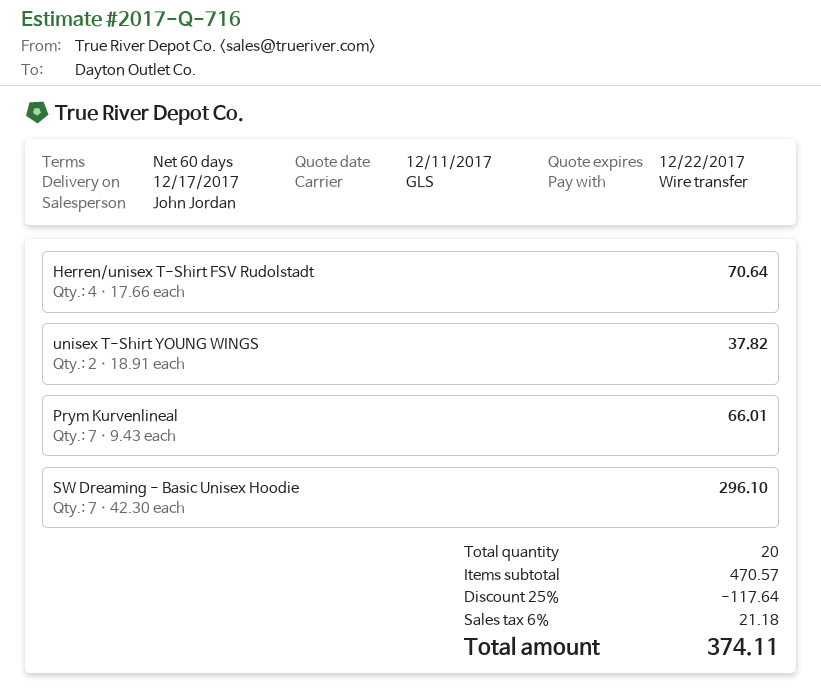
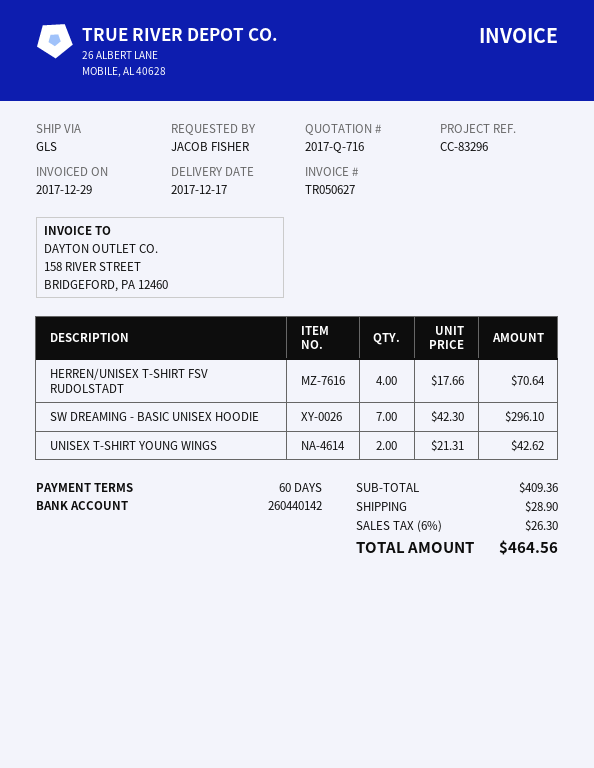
unisex T-Shirt YOUNG WINGS: 2 x 18.91 = 37.82 -> 2 x 21.31 = 42.62
Prym Kurvenlineal: 7 x 9.43 = 66.01 -> none
subtotal: 470.57 -> 409.36
discount: 25% = 117.64 -> none
shipping: none -> 28.90
tax: 6% = 21.18 -> 6% = 26.30
total: 374.11 -> 464.56

